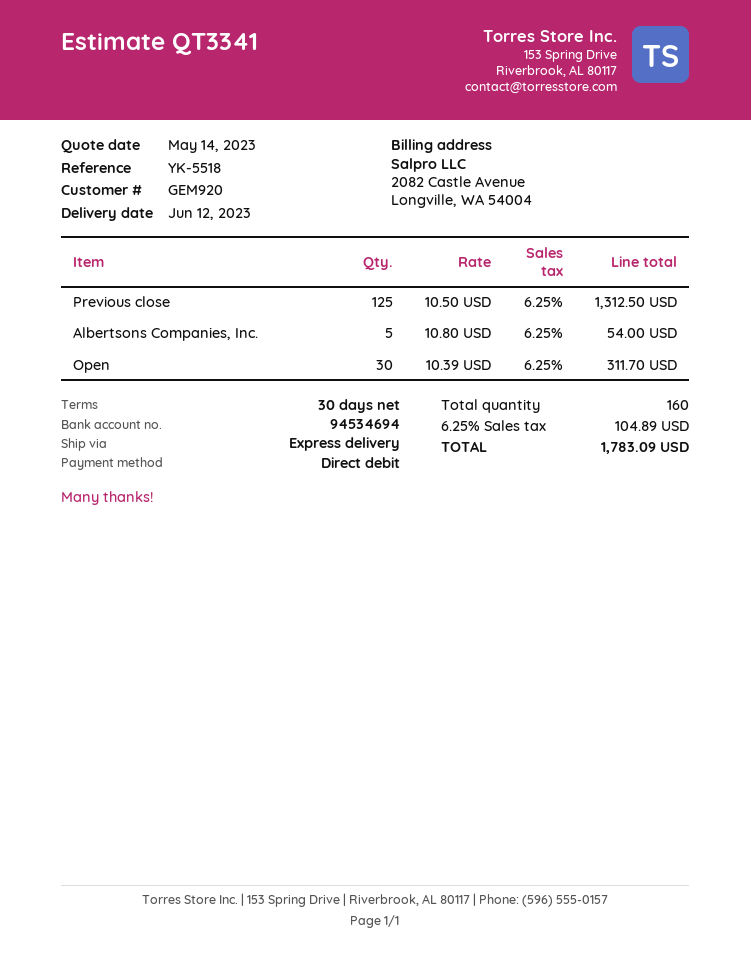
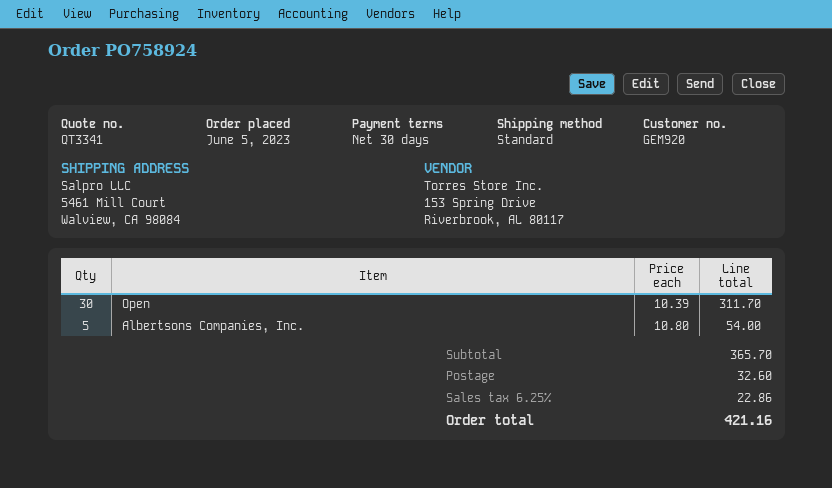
shipping method: express -> standard
Previous close: 125 x 10.50 = 1312.50 -> none
shipping: none -> 32.60
tax: 6.25% = 104.89 -> 6.25% = 22.86
total: 1783.09 -> 421.16

